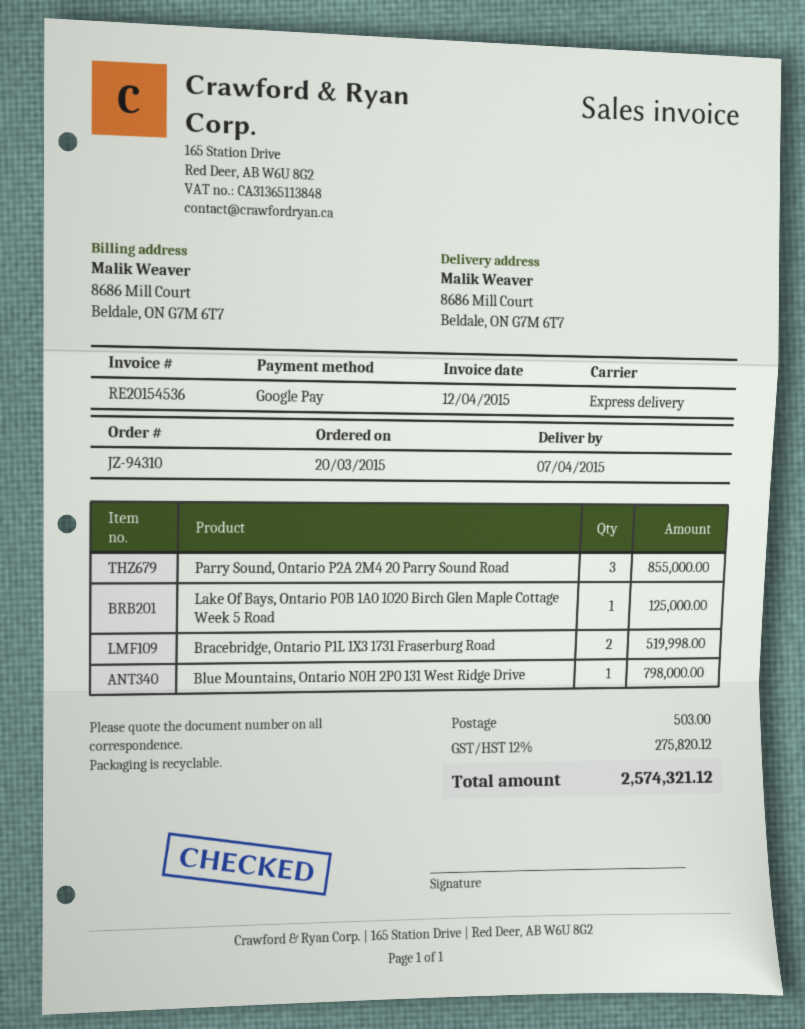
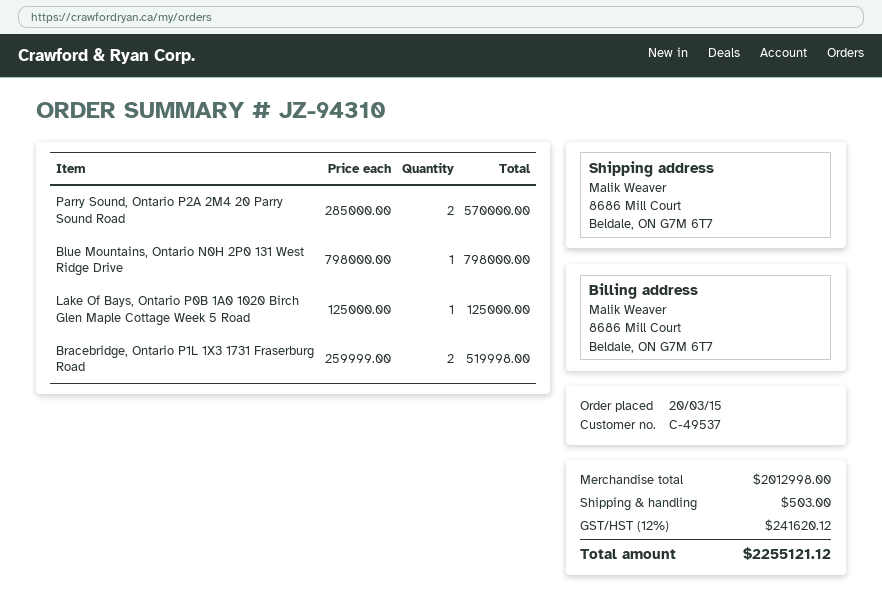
Parry Sound, Ontario P2A 2M4 20 Parry Sound Road: 3 for 855000.00 -> 2 for 570000.00
tax: 12% = 275820.12 -> 12% = 241620.12
total: 2574321.12 -> 2255121.12

